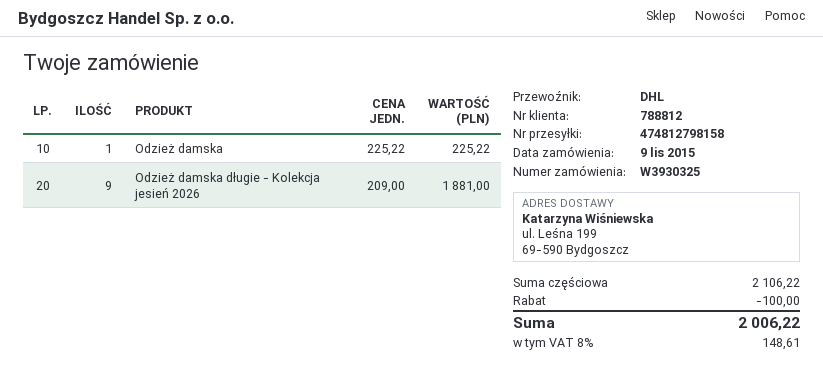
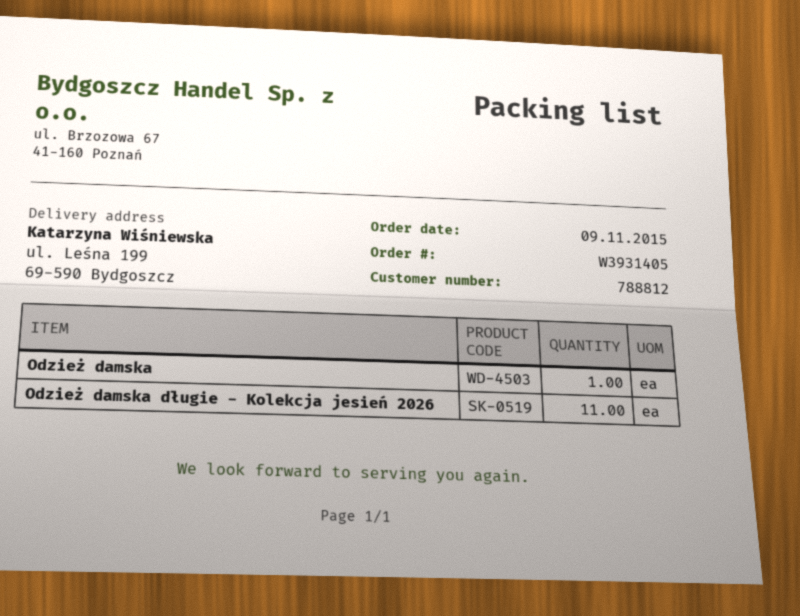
order number: W3930325 -> W3931405
Odzież damska długie - Kolekcja jesień 2026: 9 -> 11

